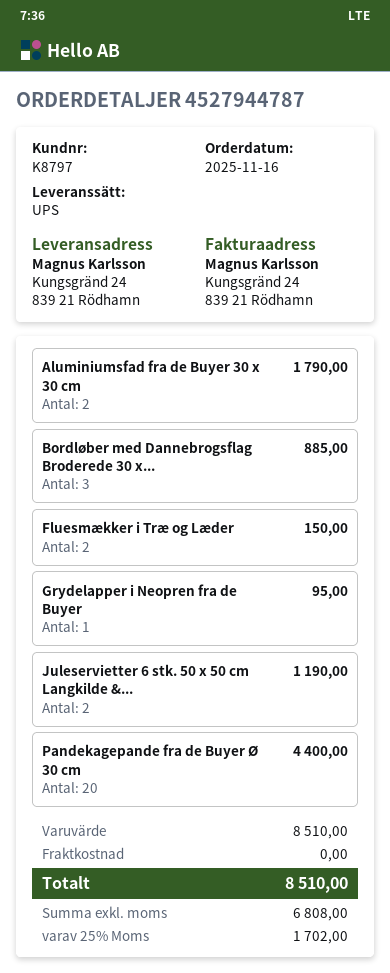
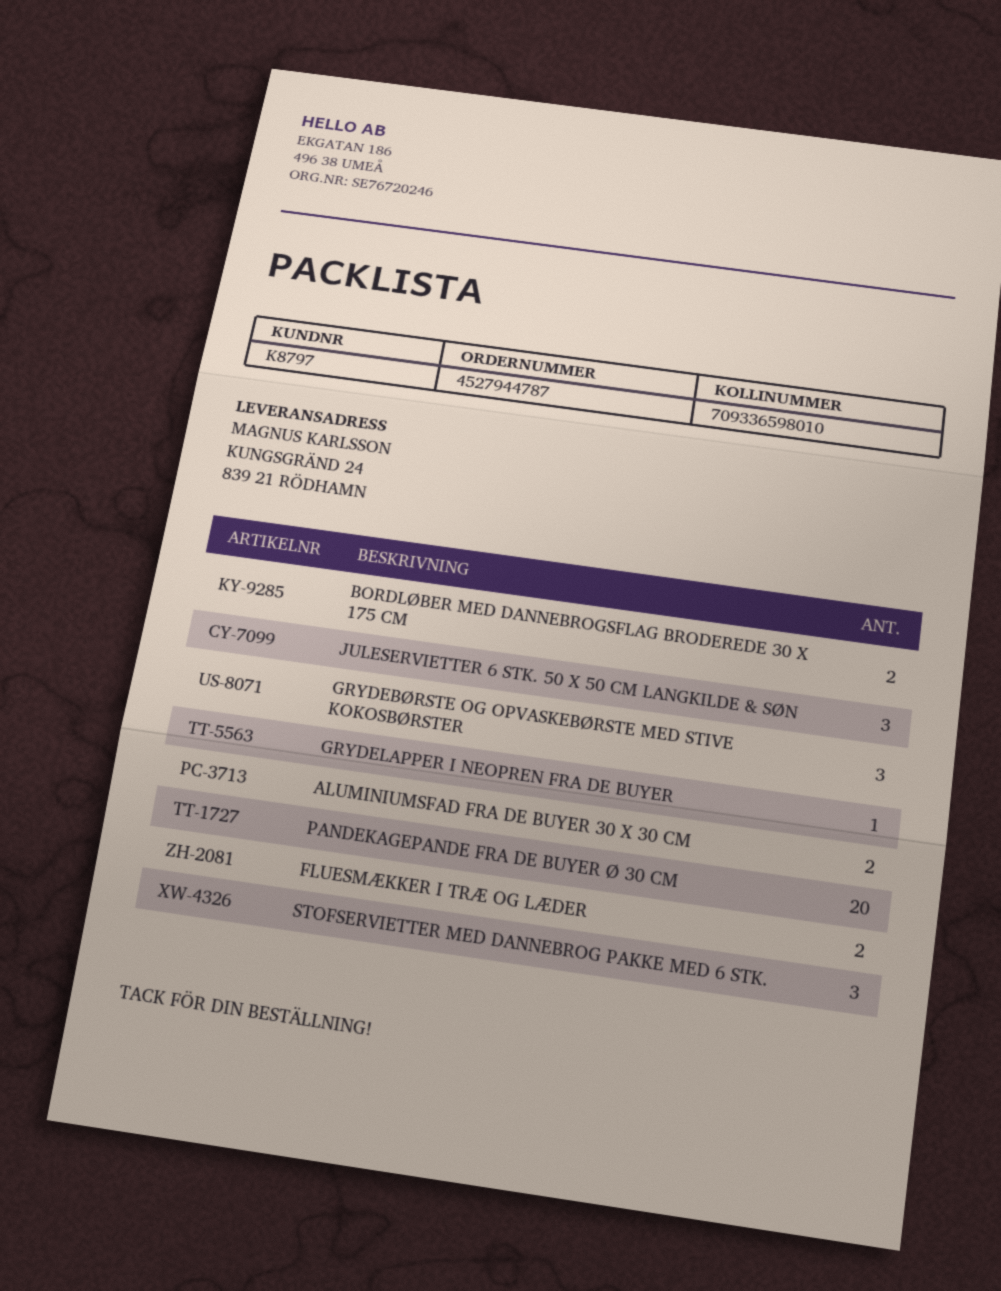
Bordløber med Dannebrogsflag Broderede 30 x...: 3 -> 2
Juleservietter 6 stk. 50 x 50 cm Langkilde &...: 2 -> 3
GRYDEBØRSTE OG OPVASKEBØRSTE MED STIVE KOKOSBØRSTER: none -> 3
STOFSERVIETTER MED DANNEBROG PAKKE MED 6 STK.: none -> 3

